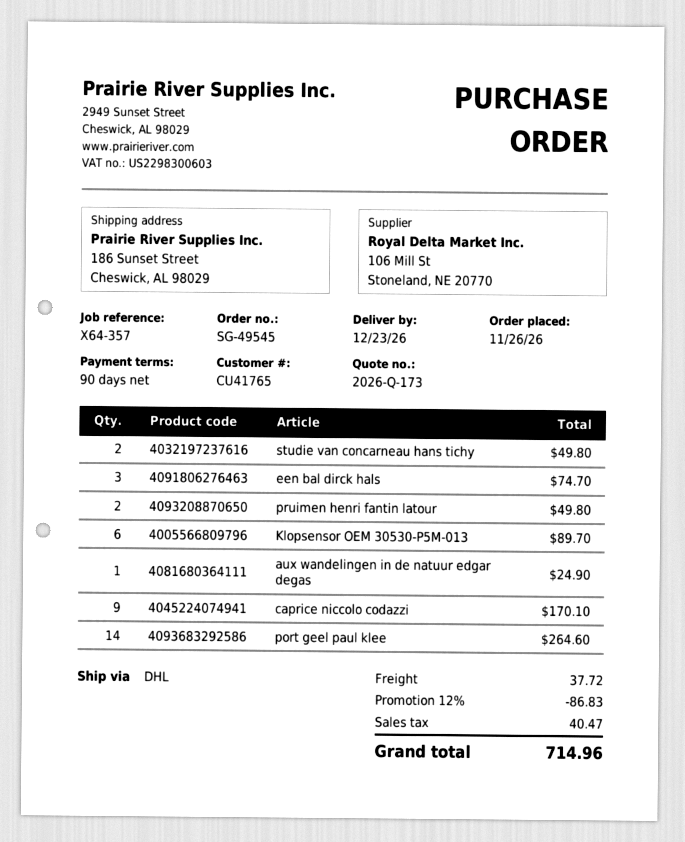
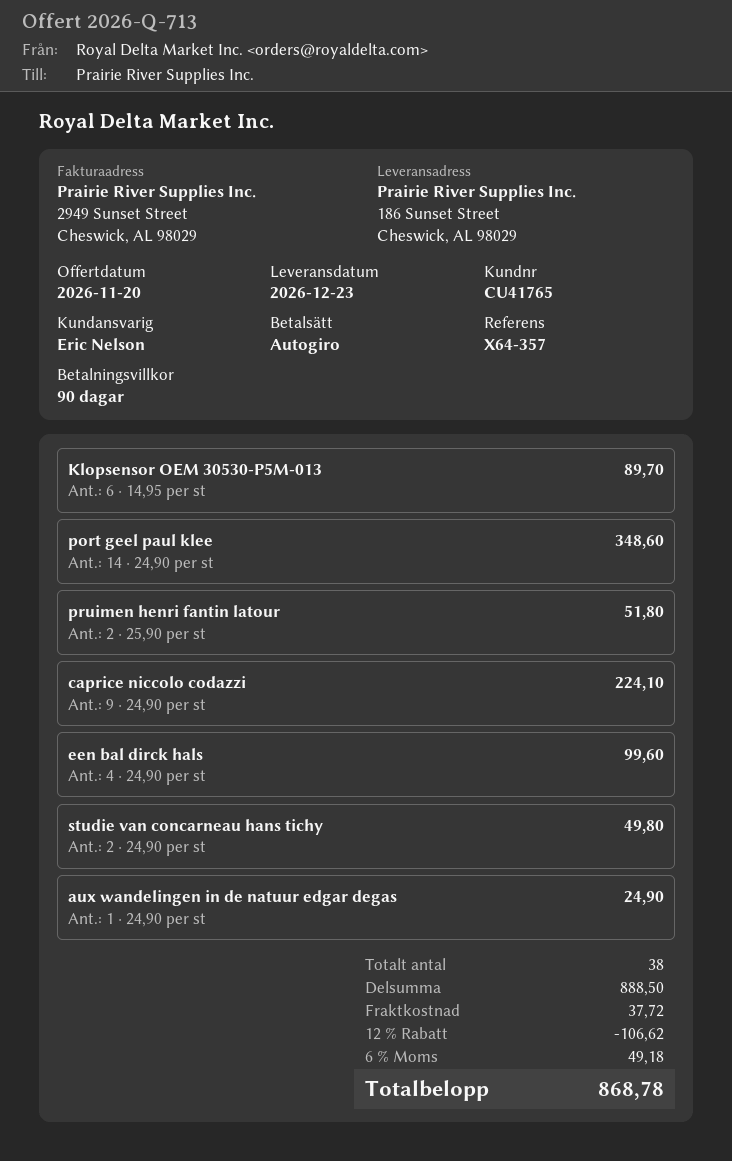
quote number: 2026-Q-173 -> 2026-Q-713
een bal dirck hals: 3 for 74.70 -> 4 for 99.60
pruimen henri fantin latour: 2 for 49.80 -> 2 for 51.80
caprice niccolo codazzi: 9 for 170.10 -> 9 for 224.10
port geel paul klee: 14 for 264.60 -> 14 for 348.60
discount: 12% = 86.83 -> 12% = 106.62
tax: 40.47 -> 49.18
total: 714.96 -> 868.78

